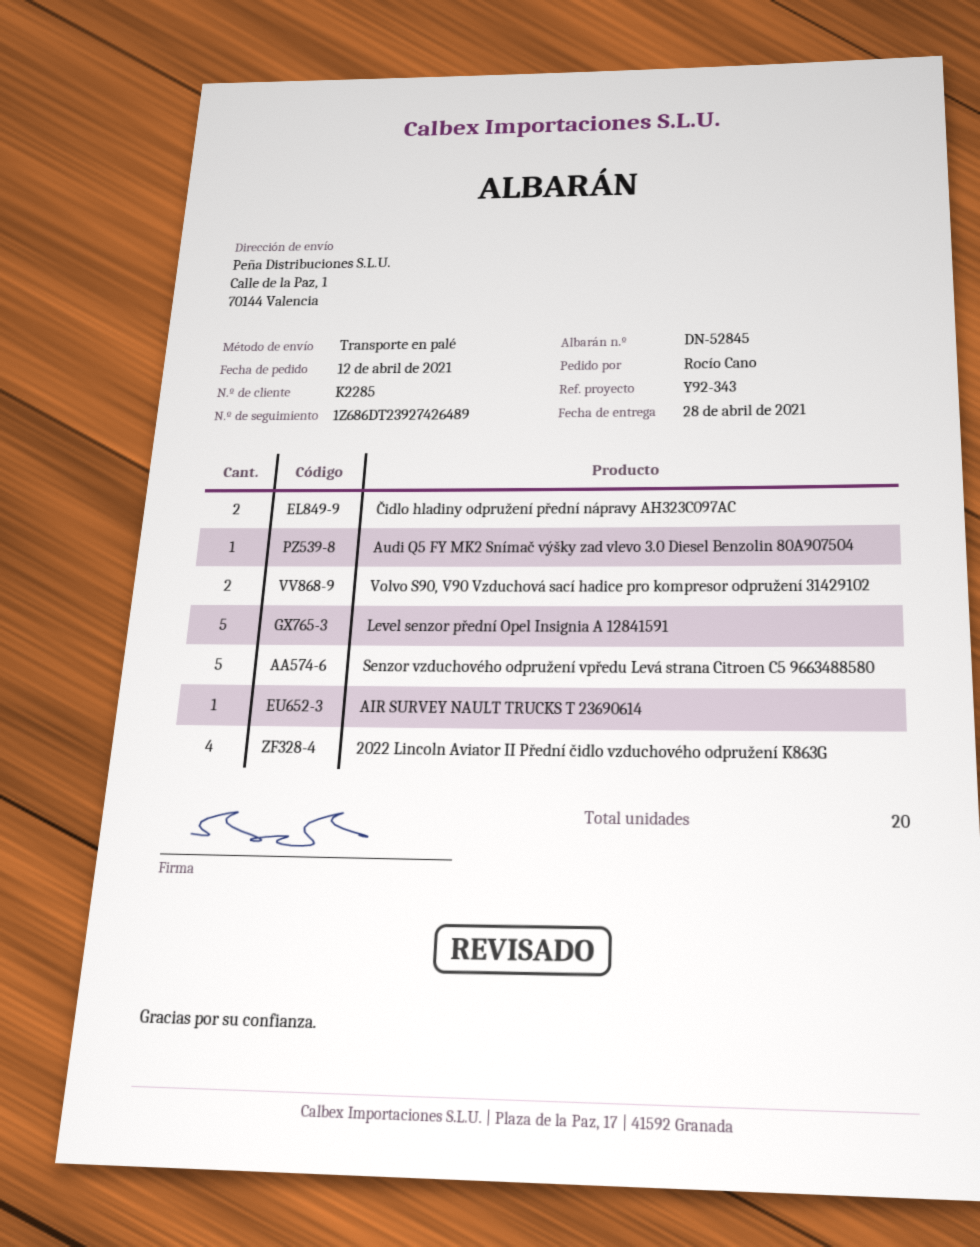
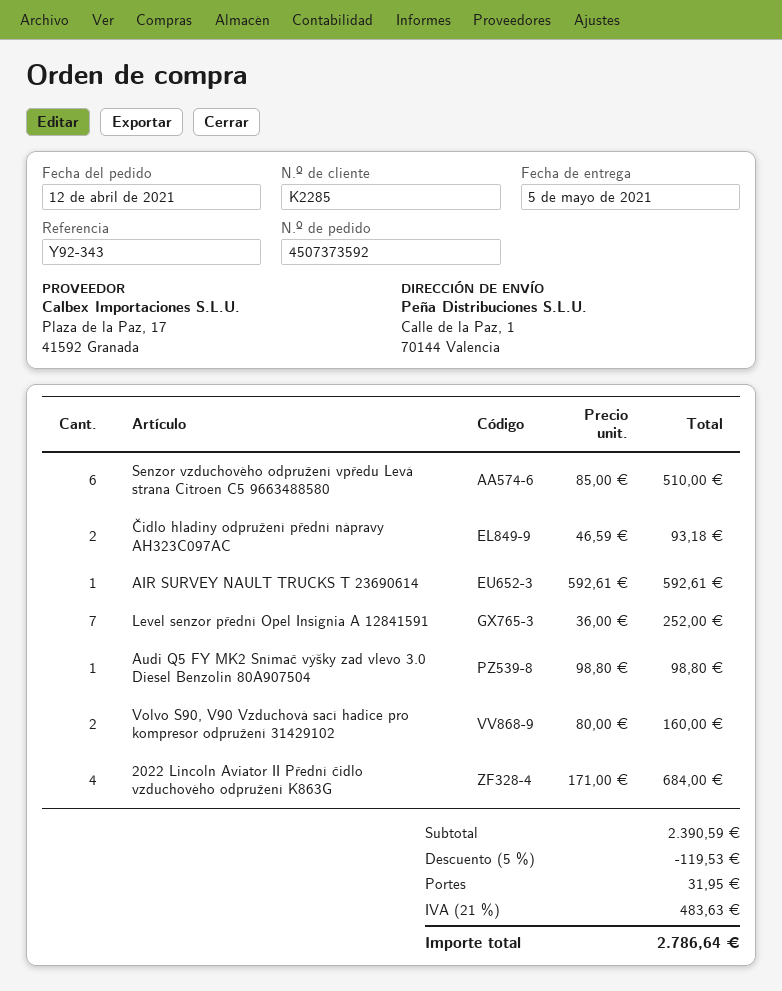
delivery date: 2021-04-28 -> 2021-05-05
Level senzor přední Opel Insignia A 12841591: 5 -> 7
Senzor vzduchového odpružení vpředu Levá strana Citroen C5 9663488580: 5 -> 6

